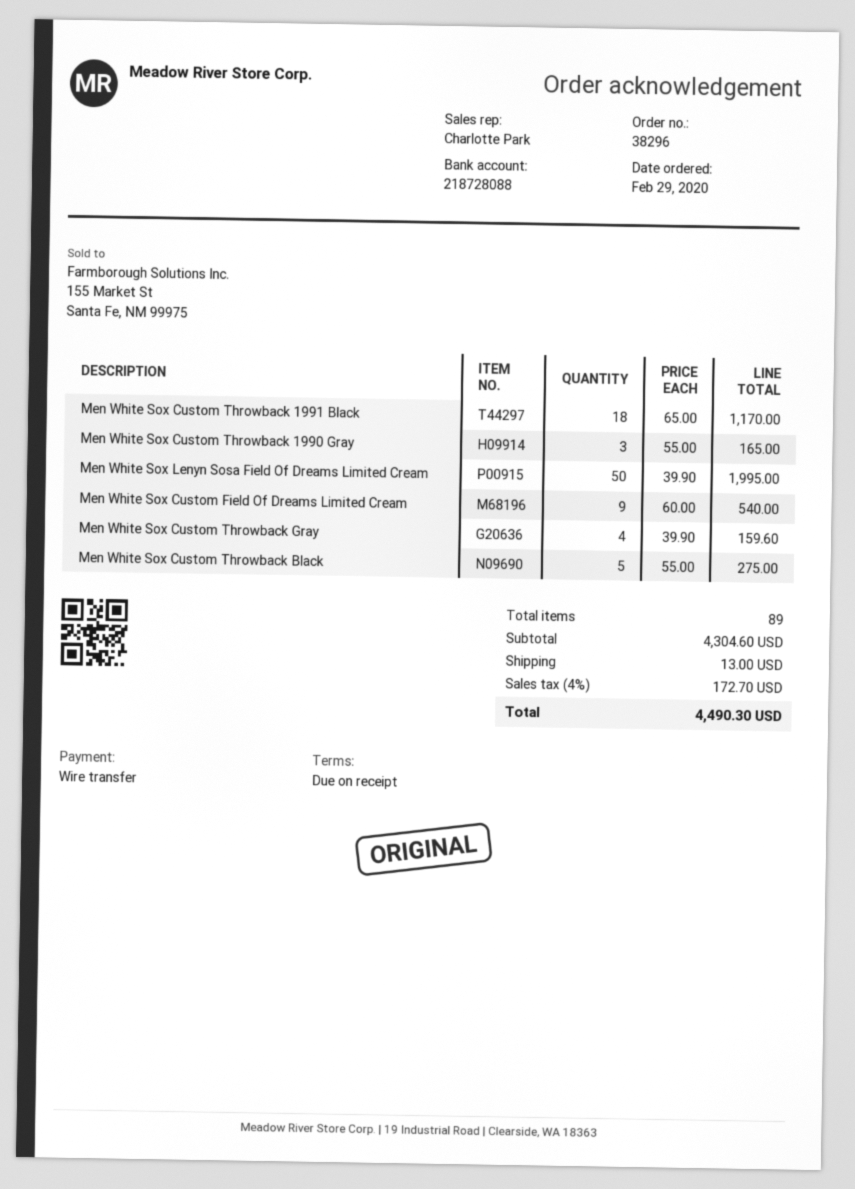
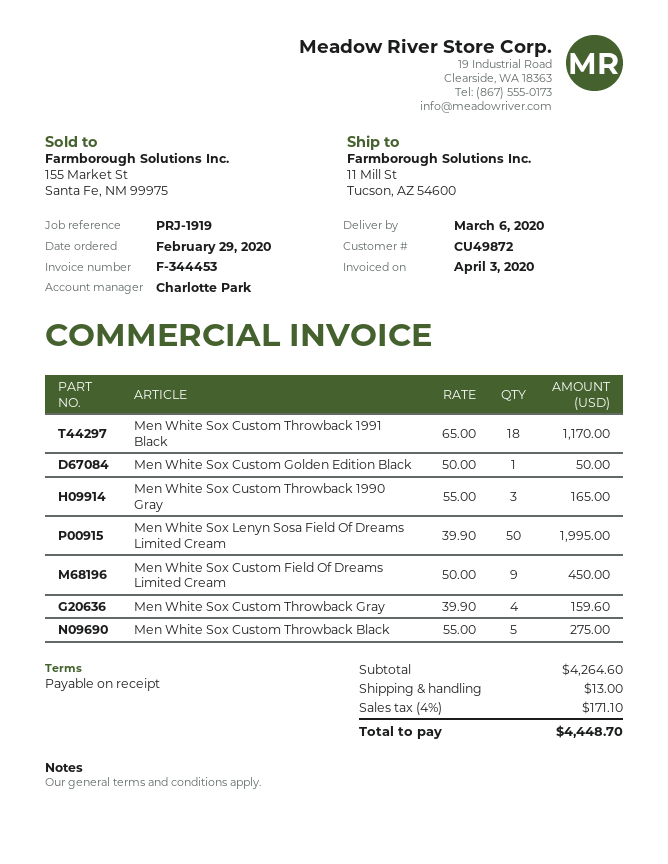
Men White Sox Custom Field Of Dreams Limited Cream: 9 x 60.00 = 540.00 -> 9 x 50.00 = 450.00
Men White Sox Custom Golden Edition Black: none -> 1 x 50.00 = 50.00
subtotal: 4304.60 -> 4264.60
tax: 4% = 172.70 -> 4% = 171.10
total: 4490.30 -> 4448.70

